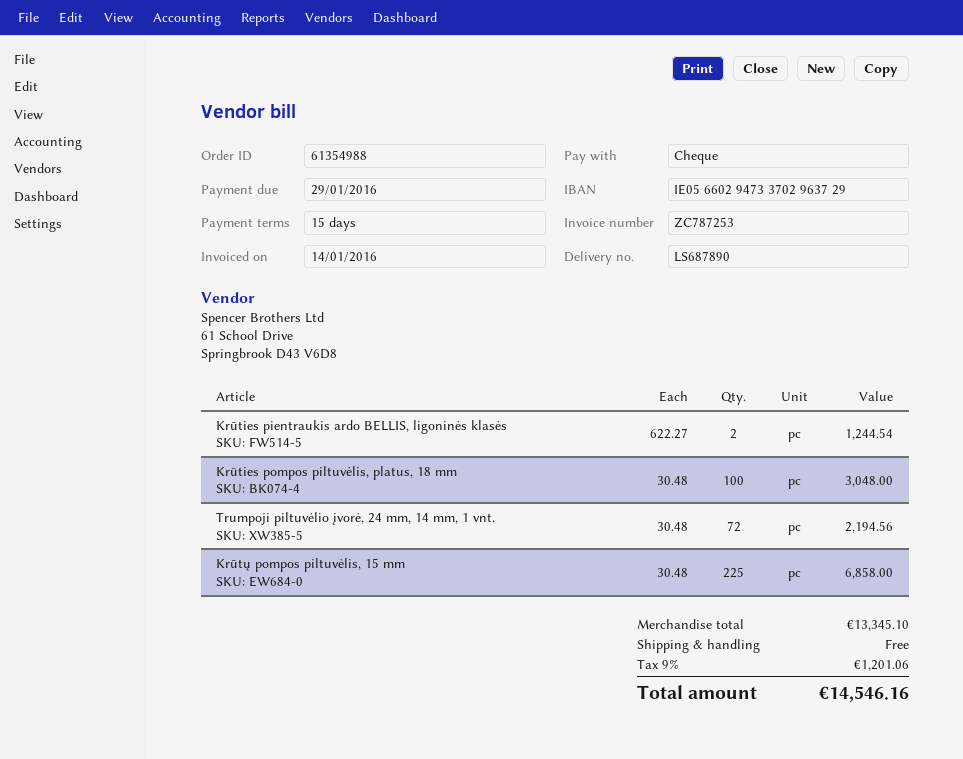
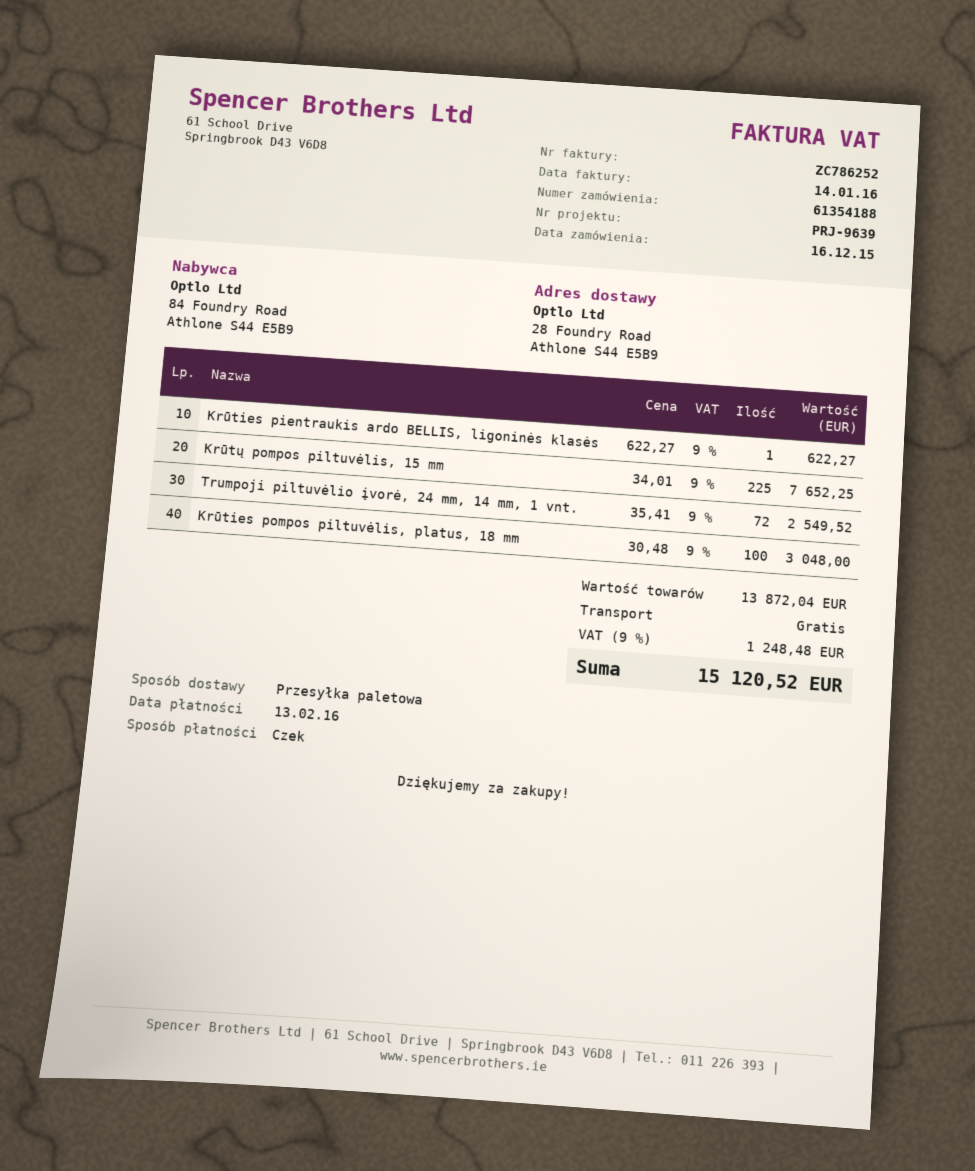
order number: 61354988 -> 61354188
invoice number: ZC787253 -> ZC786252
due date: 2016-01-29 -> 2016-02-13
Krūties pientraukis ardo BELLIS, ligoninės klasės: 2 x 622.27 = 1244.54 -> 1 x 622.27 = 622.27
Trumpoji piltuvėlio įvorė, 24 mm, 14 mm, 1 vnt.: 72 x 30.48 = 2194.56 -> 72 x 35.41 = 2549.52
Krūtų pompos piltuvėlis, 15 mm: 225 x 30.48 = 6858.00 -> 225 x 34.01 = 7652.25
subtotal: 13345.10 -> 13872.04
tax: 9% = 1201.06 -> 9% = 1248.48
total: 14546.16 -> 15120.52

